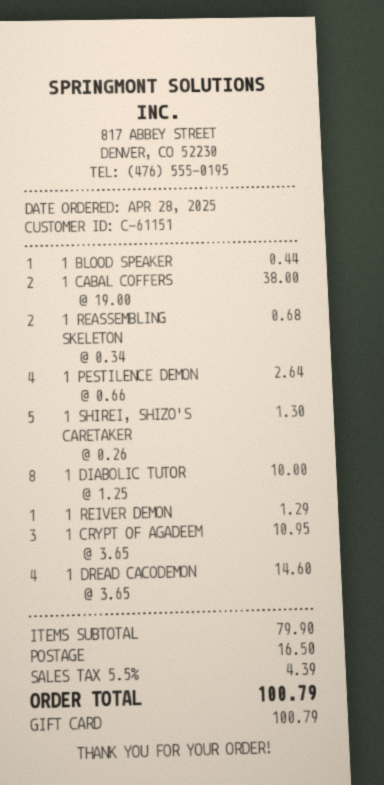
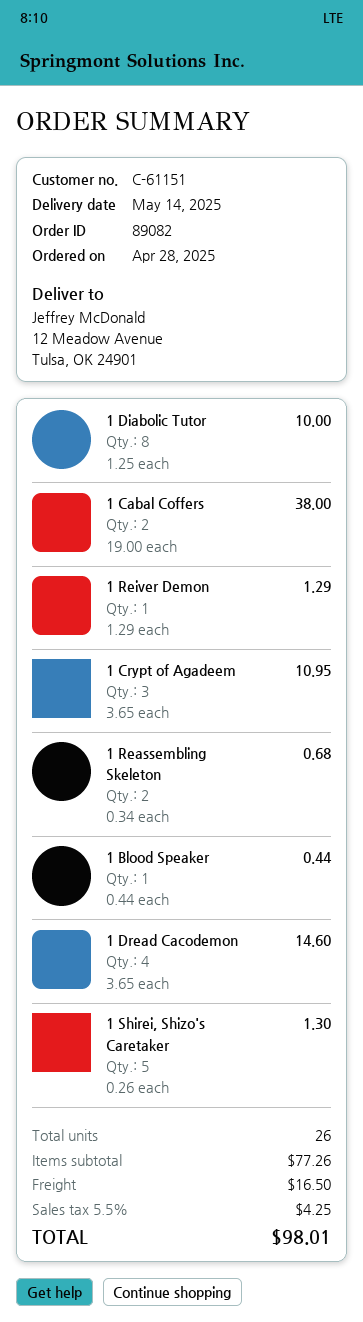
1 PESTILENCE DEMON: 4 x 0.66 = 2.64 -> none
subtotal: 79.90 -> 77.26
tax: 5.5% = 4.39 -> 5.5% = 4.25
total: 100.79 -> 98.01

